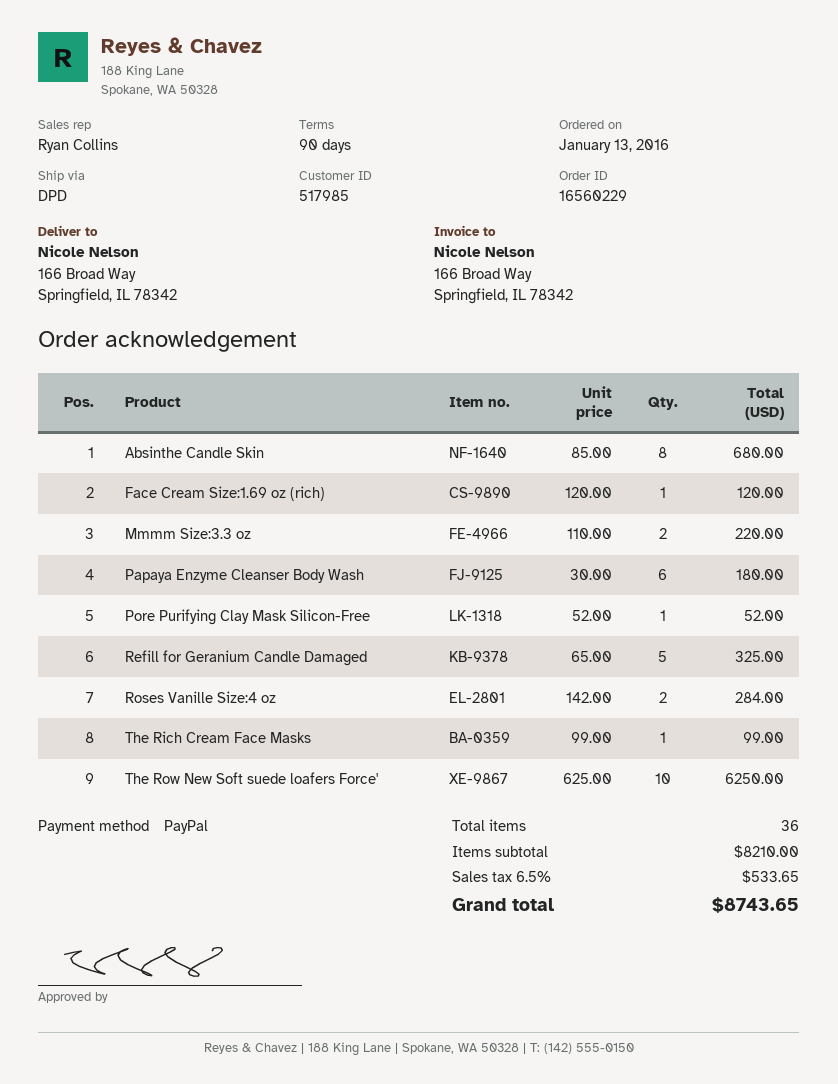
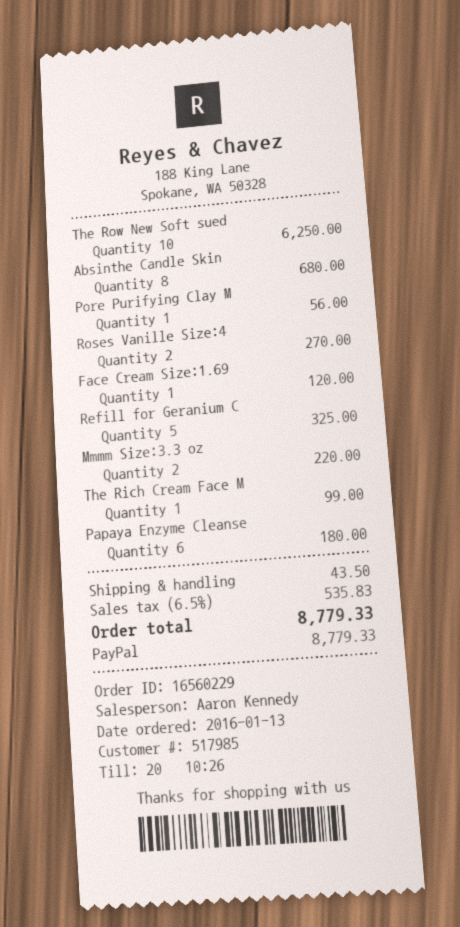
sales rep: Ryan Collins -> Aaron Kennedy
Pore Purifying Clay Mask Silicon-Free: 1 for 52.00 -> 1 for 56.00
Roses Vanille Size:4 oz: 2 for 284.00 -> 2 for 270.00
shipping: none -> 43.50
tax: 6.5% = 533.65 -> 6.5% = 535.83
total: 8743.65 -> 8779.33

